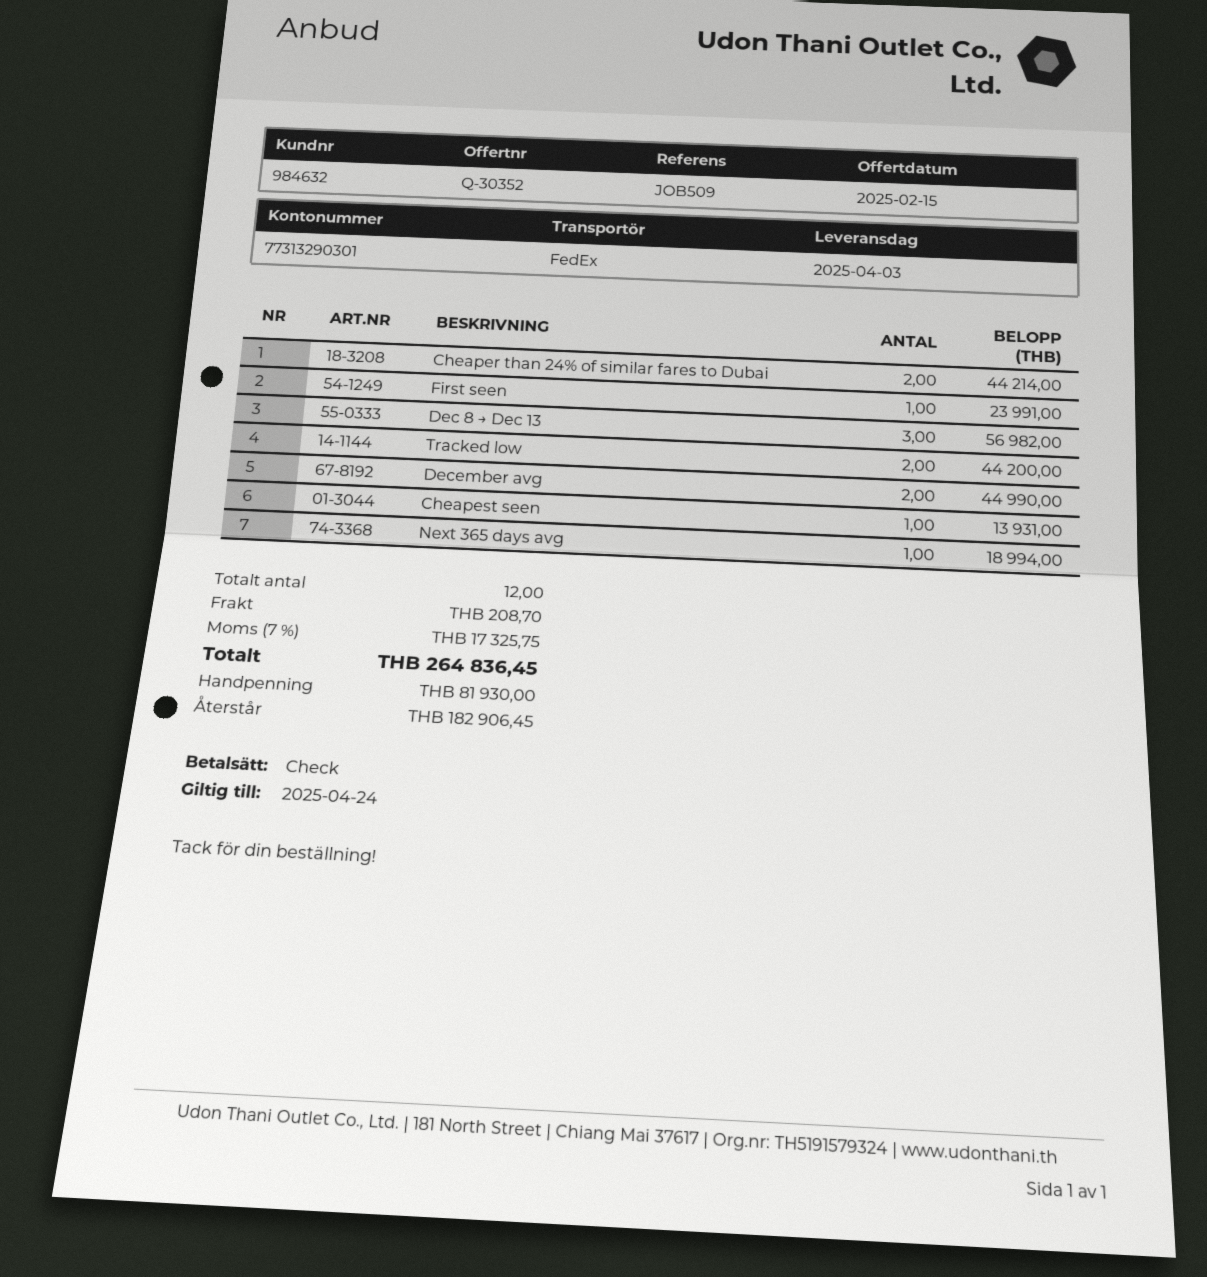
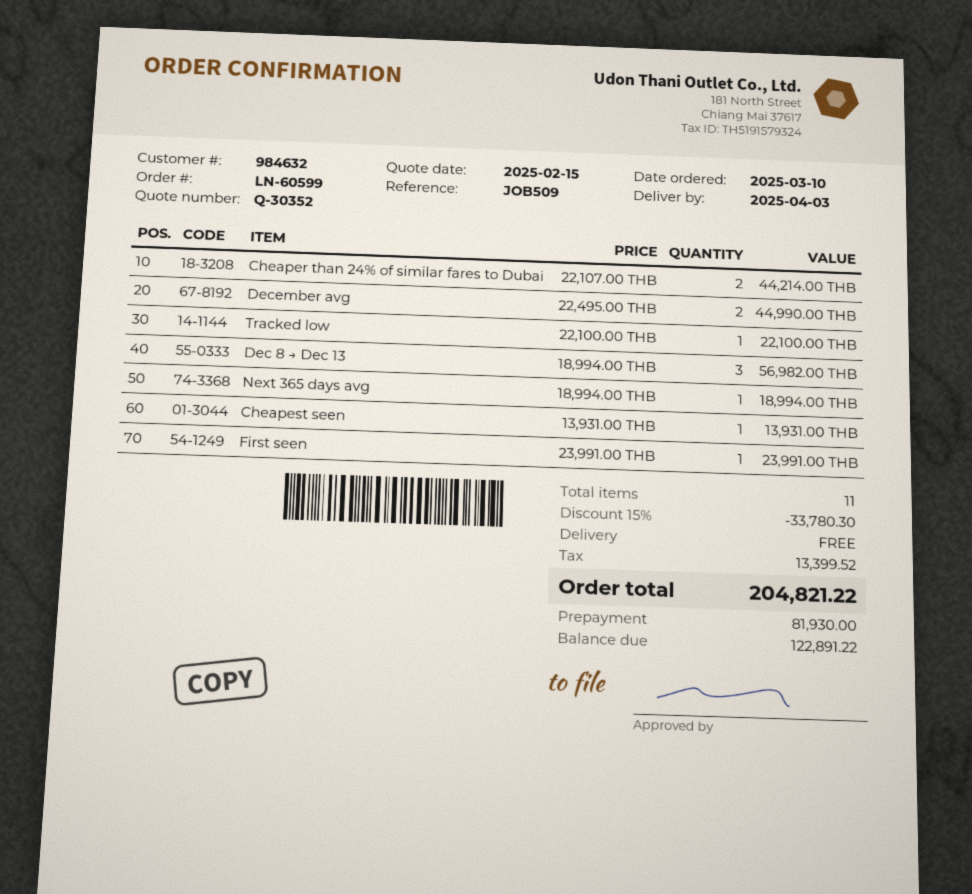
Tracked low: 2 for 44200.00 -> 1 for 22100.00
total quantity: 12 -> 11
discount: none -> 15% = 33780.30
shipping: 208.70 -> 0.00
tax: 17325.75 -> 13399.52
total: 264836.45 -> 204821.22
balance: 182906.45 -> 122891.22

